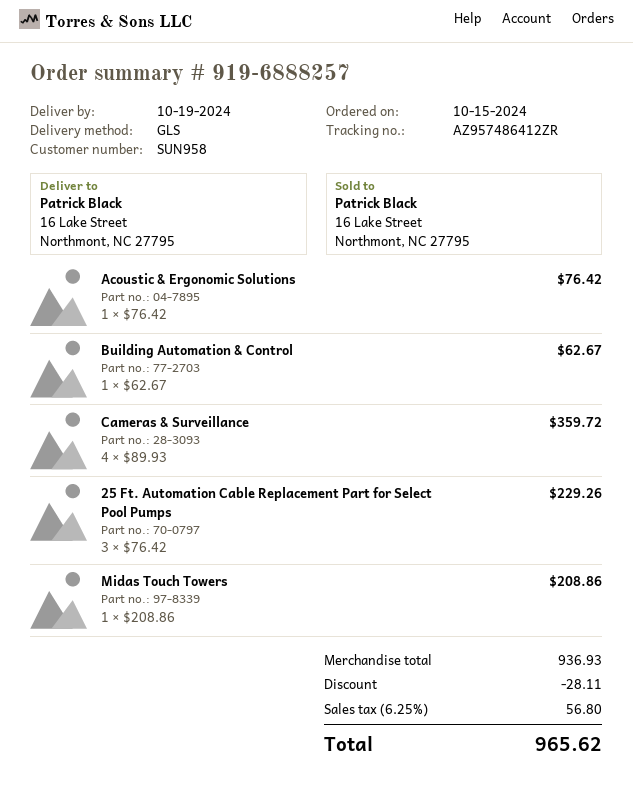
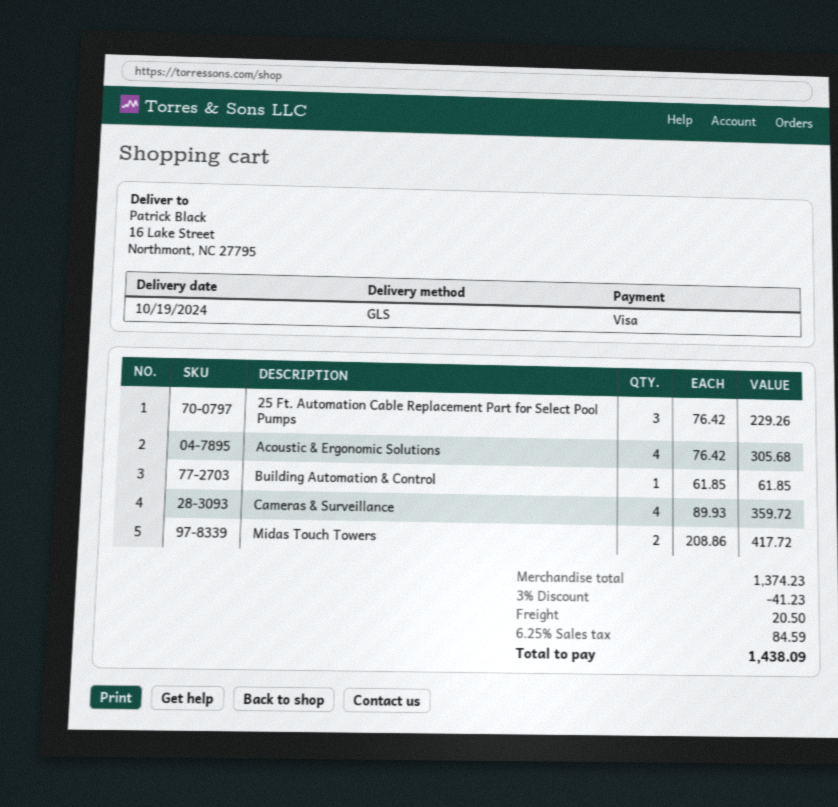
Acoustic & Ergonomic Solutions: 1 x 76.42 = 76.42 -> 4 x 76.42 = 305.68
Building Automation & Control: 1 x 62.67 = 62.67 -> 1 x 61.85 = 61.85
Midas Touch Towers: 1 x 208.86 = 208.86 -> 2 x 208.86 = 417.72
subtotal: 936.93 -> 1374.23
discount: 28.11 -> 41.23
shipping: none -> 20.50
tax: 6.25% = 56.80 -> 6.25% = 84.59
total: 965.62 -> 1438.09

